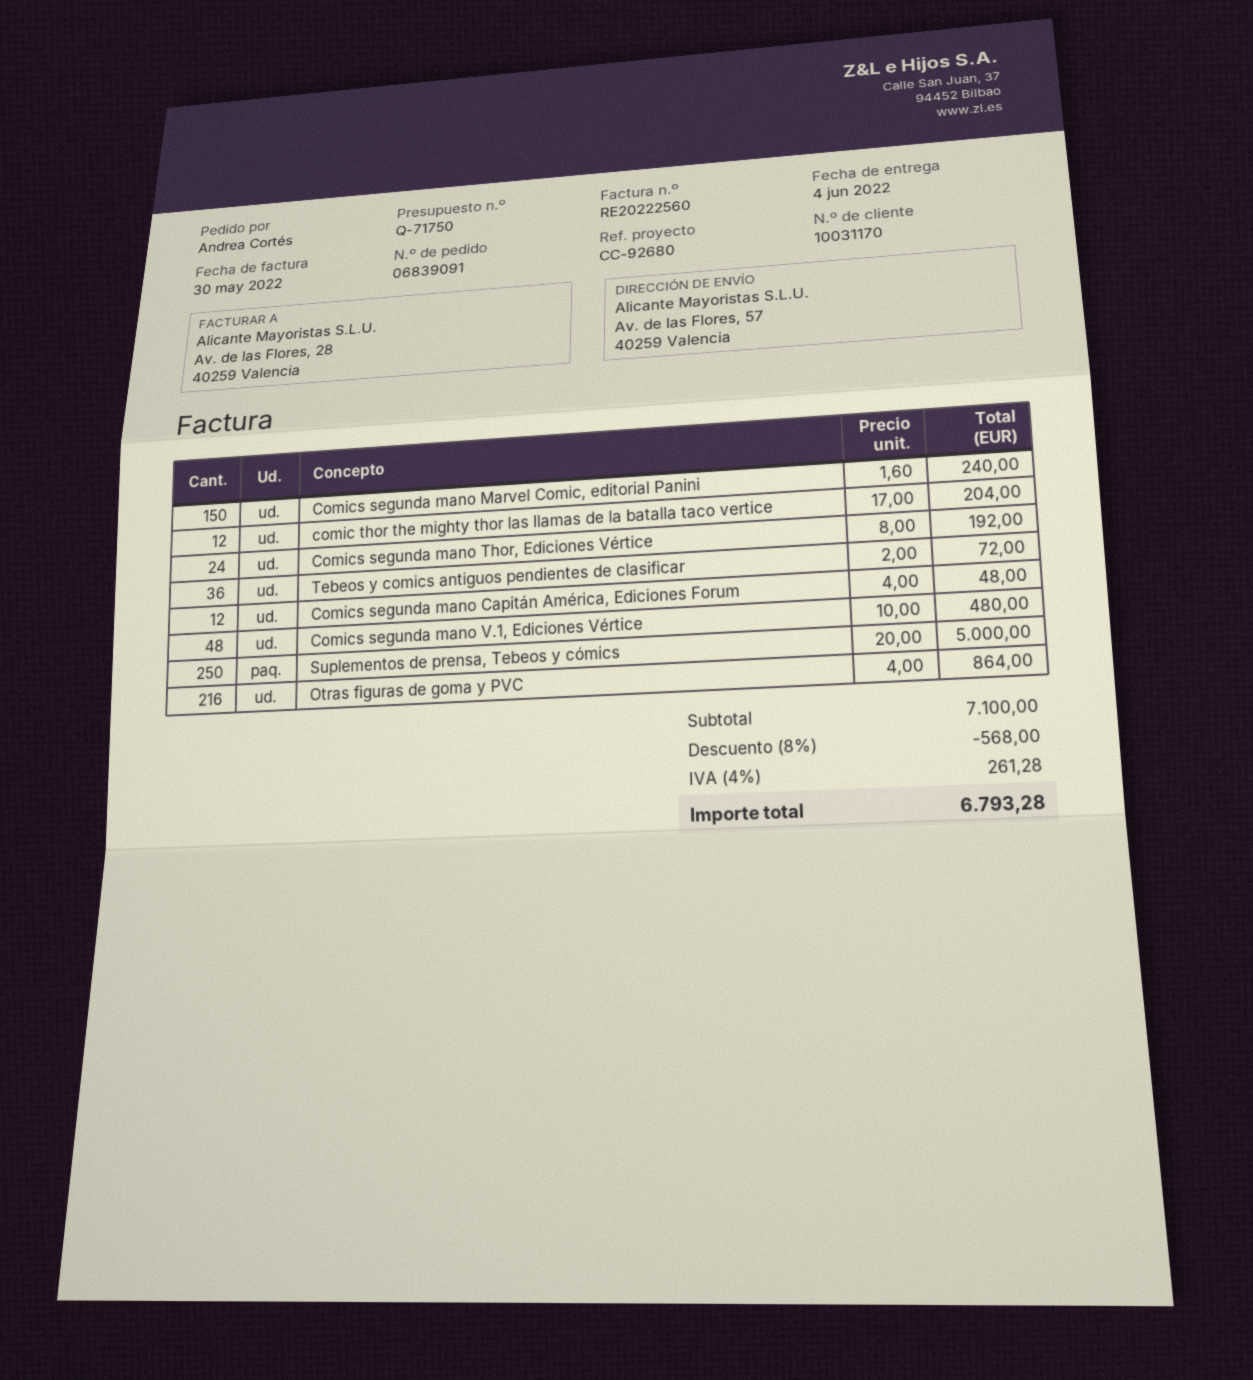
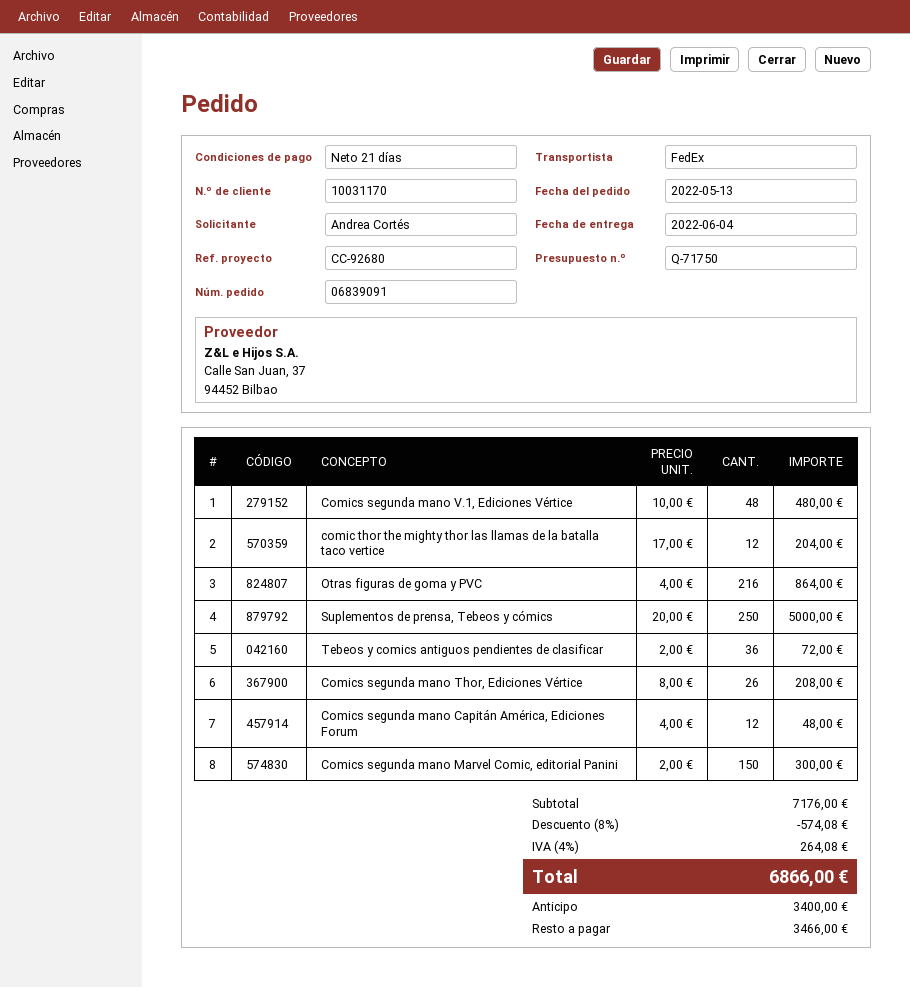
Comics segunda mano Marvel Comic, editorial Panini: 150 x 1.60 = 240.00 -> 150 x 2.00 = 300.00
Comics segunda mano Thor, Ediciones Vértice: 24 x 8.00 = 192.00 -> 26 x 8.00 = 208.00
subtotal: 7100.00 -> 7176.00
discount: 8% = 568.00 -> 8% = 574.08
tax: 4% = 261.28 -> 4% = 264.08
total: 6793.28 -> 6866.00

